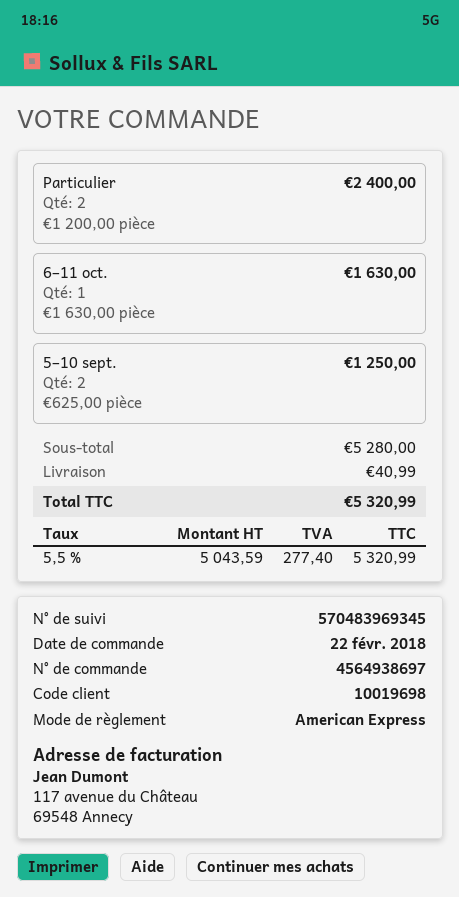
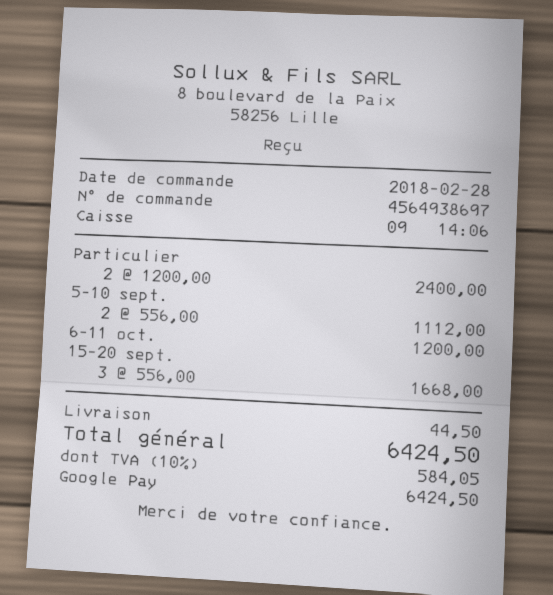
order date: 2018-02-22 -> 2018-02-28
payment method: American Express -> Google Pay
6–11 oct.: 1 x 1630.00 = 1630.00 -> 1 x 1200.00 = 1200.00
5–10 sept.: 2 x 625.00 = 1250.00 -> 2 x 556.00 = 1112.00
15–20 sept.: none -> 3 x 556.00 = 1668.00
shipping: 40.99 -> 44.50
tax: 5.5% = 277.40 -> 10% = 584.05
total: 5320.99 -> 6424.50

